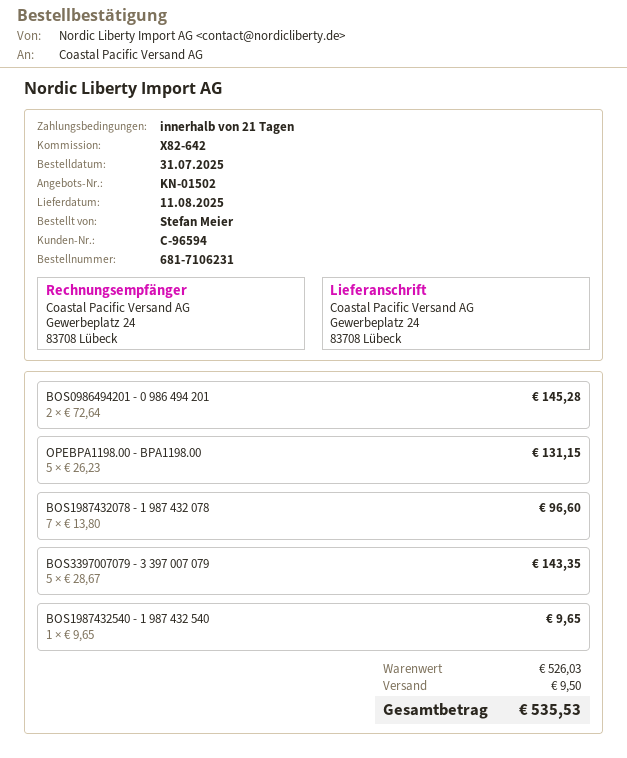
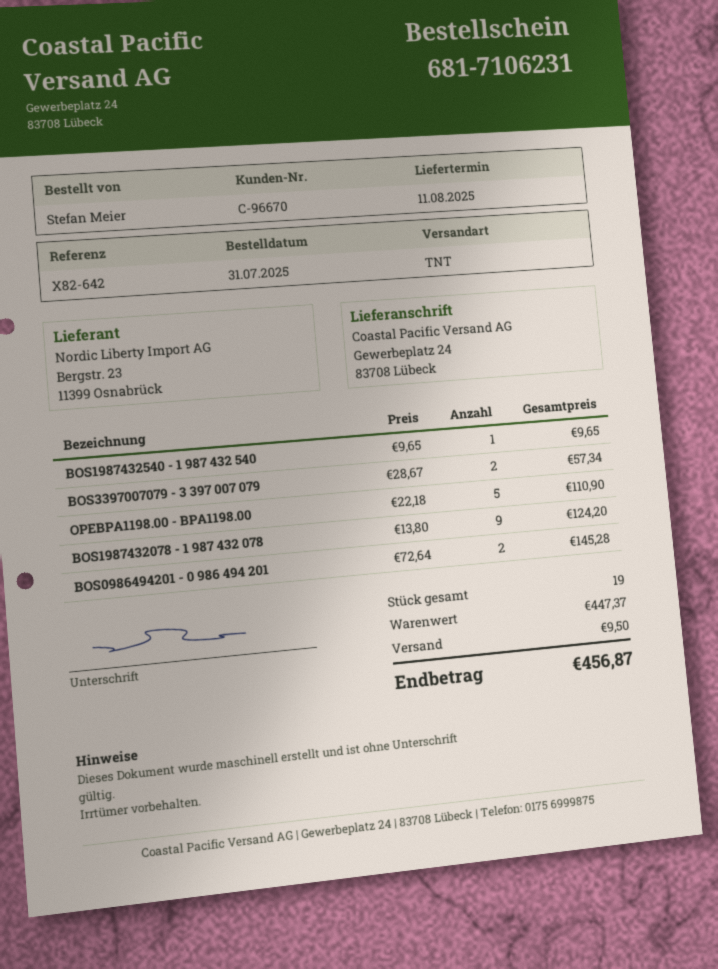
customer number: C-96594 -> C-96670
OPEBPA1198.00 - BPA1198.00: 5 x 26.23 = 131.15 -> 5 x 22.18 = 110.90
BOS1987432078 - 1 987 432 078: 7 x 13.80 = 96.60 -> 9 x 13.80 = 124.20
BOS3397007079 - 3 397 007 079: 5 x 28.67 = 143.35 -> 2 x 28.67 = 57.34
subtotal: 526.03 -> 447.37
total: 535.53 -> 456.87

